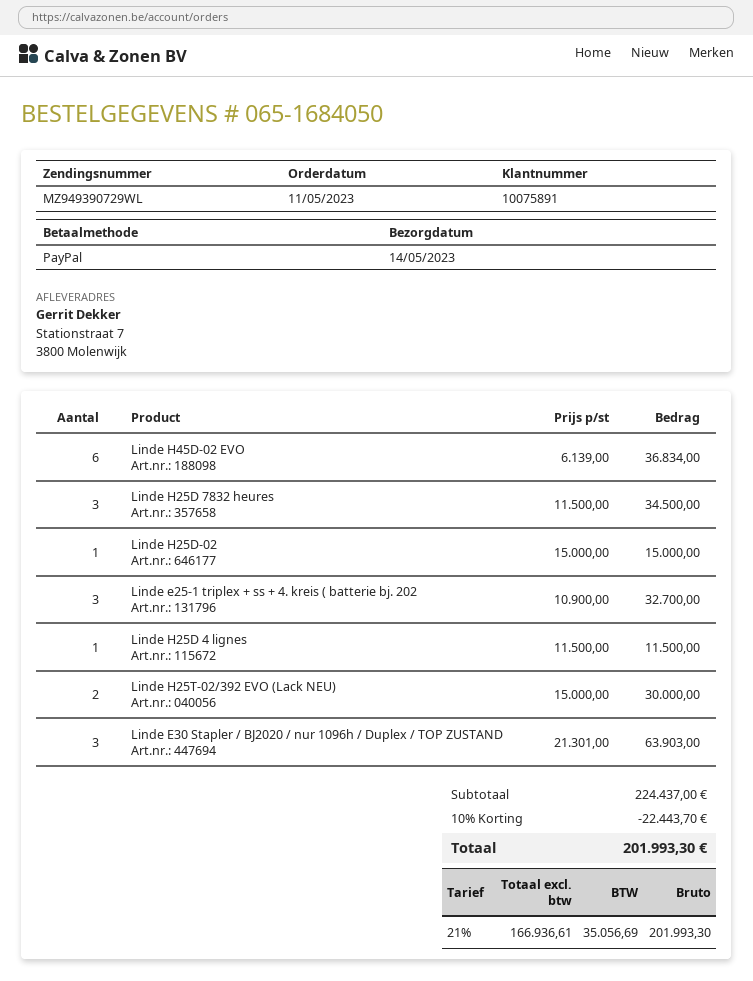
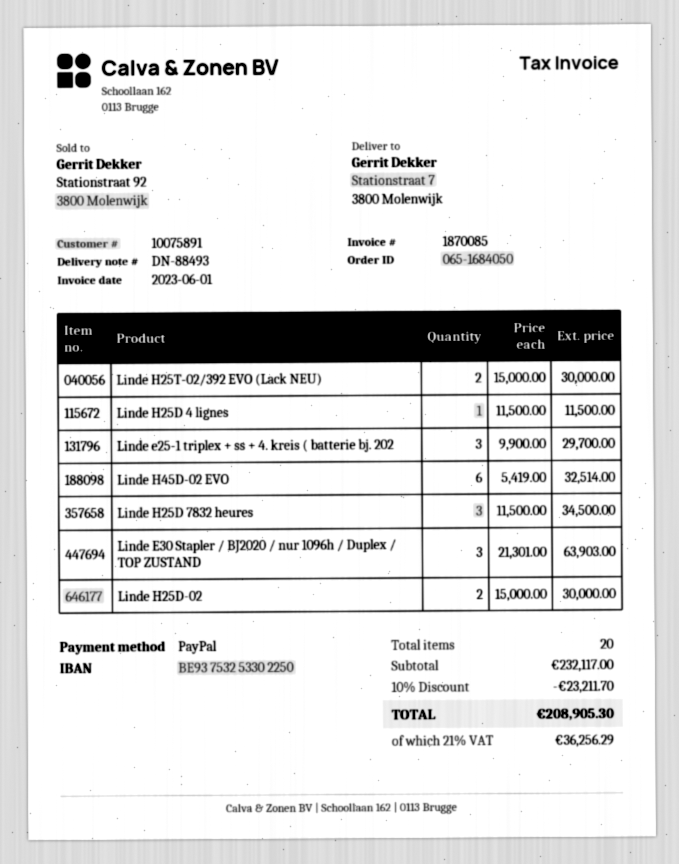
Linde H45D-02 EVO: 6 x 6139.00 = 36834.00 -> 6 x 5419.00 = 32514.00
Linde H25D-02: 1 x 15000.00 = 15000.00 -> 2 x 15000.00 = 30000.00
Linde e25-1 triplex + ss + 4. kreis ( batterie bj. 202: 3 x 10900.00 = 32700.00 -> 3 x 9900.00 = 29700.00
subtotal: 224437.00 -> 232117.00
discount: 10% = 22443.70 -> 10% = 23211.70
tax: 21% = 35056.69 -> 21% = 36256.29
total: 201993.30 -> 208905.30

